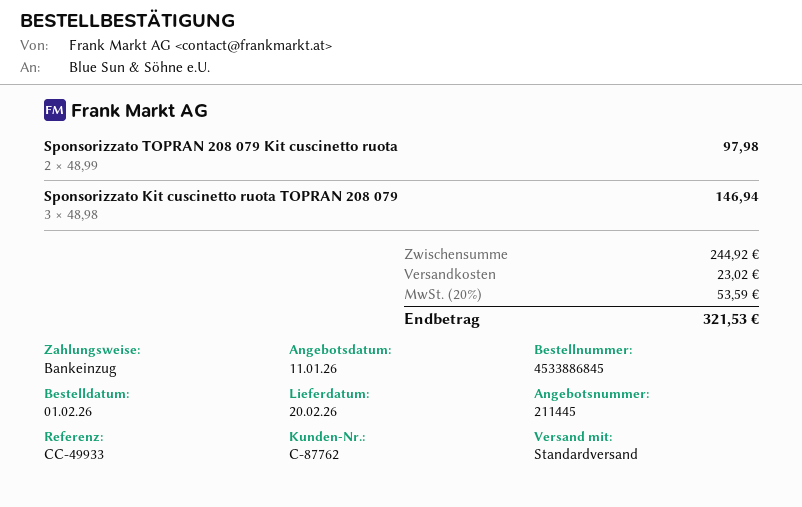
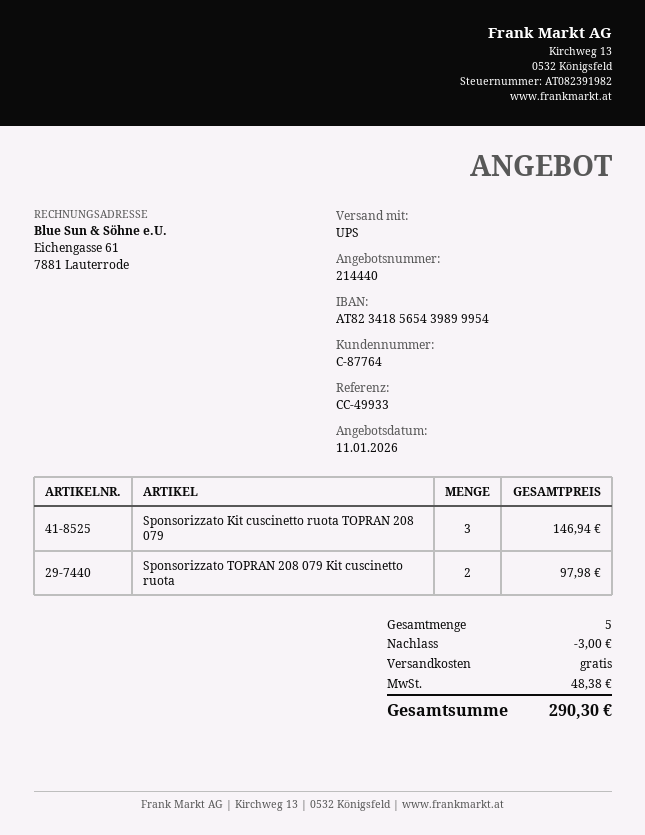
quote number: 211445 -> 214440
customer number: C-87762 -> C-87764
shipping method: standard -> UPS
discount: none -> 3.00
shipping: 23.02 -> 0.00
tax: 53.59 -> 48.38
total: 321.53 -> 290.30

